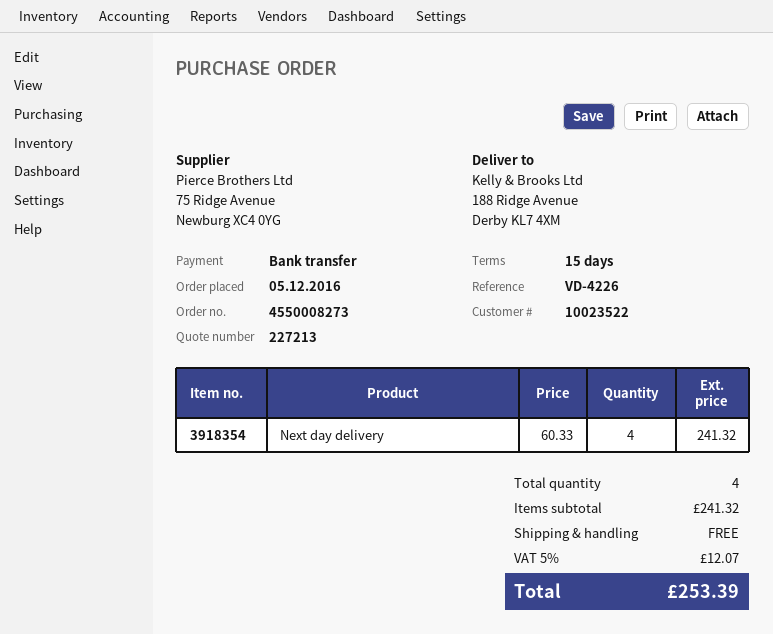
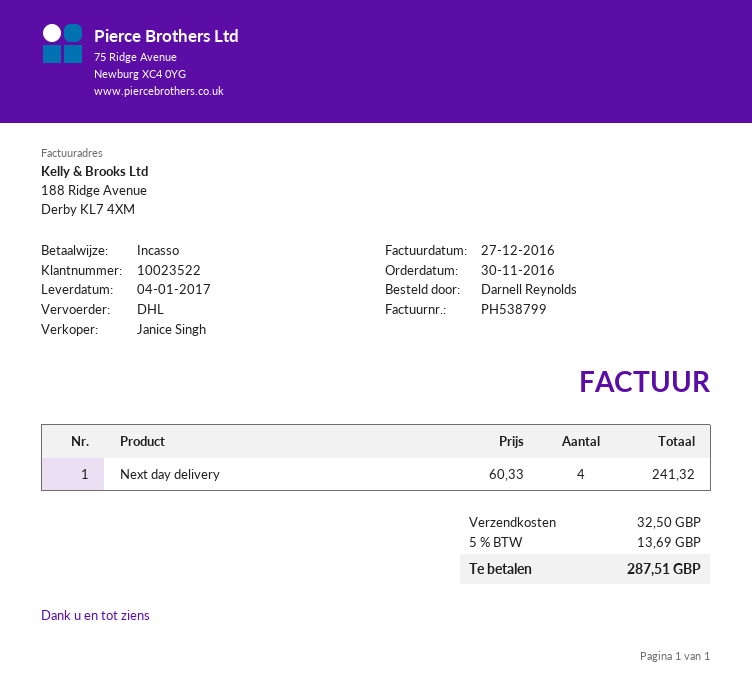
order date: 2016-12-05 -> 2016-11-30
payment method: bank transfer -> direct debit
shipping: 0.00 -> 32.50
tax: 5% = 12.07 -> 5% = 13.69
total: 253.39 -> 287.51

